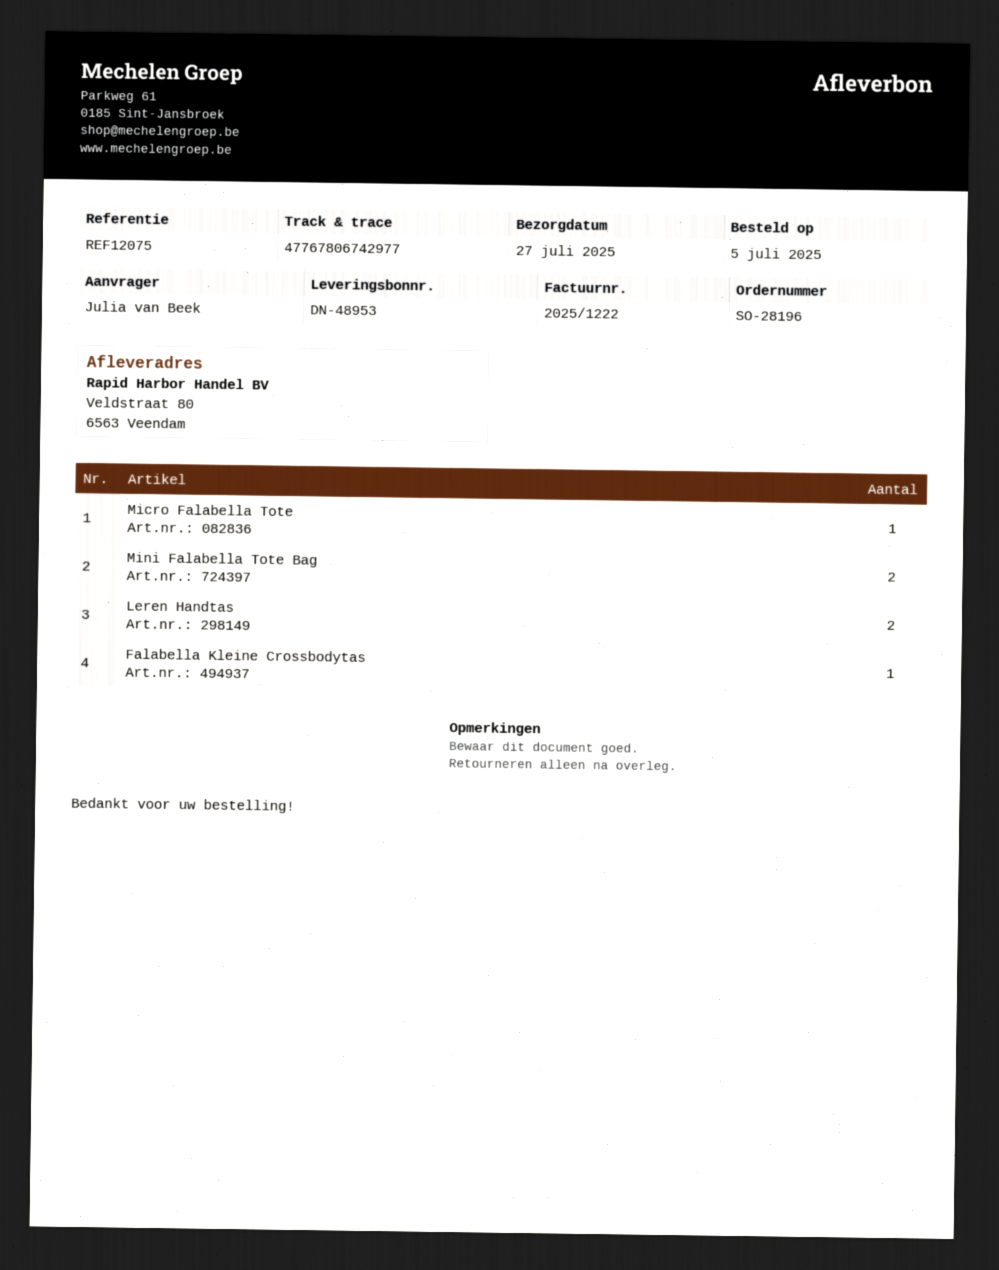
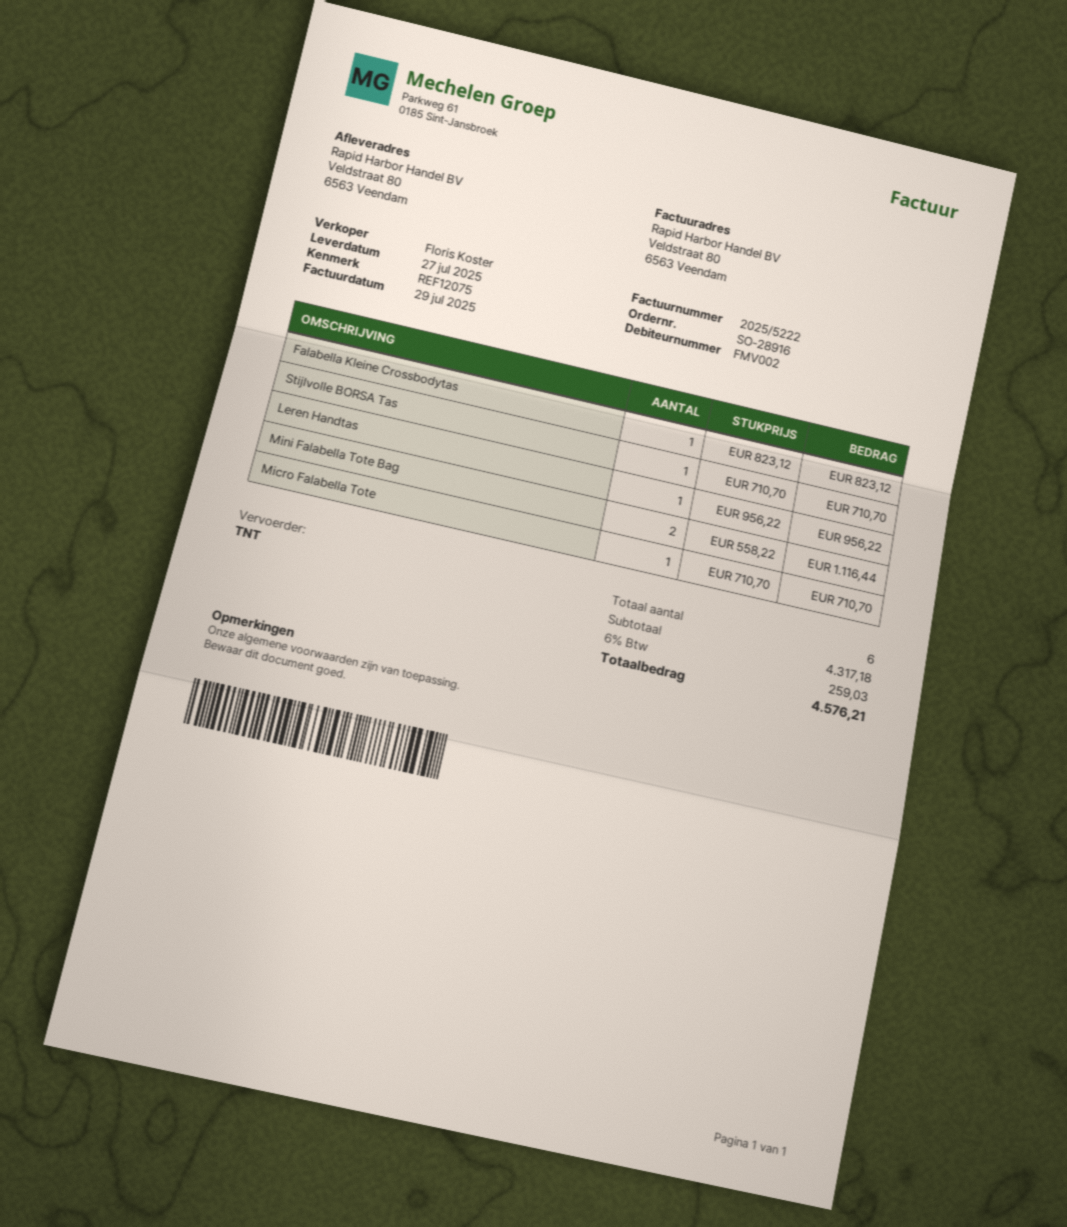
order number: SO-28196 -> SO-28916
invoice number: 2025/1222 -> 2025/5222
Leren Handtas: 2 -> 1
Stijlvolle BORSA Tas: none -> 1

